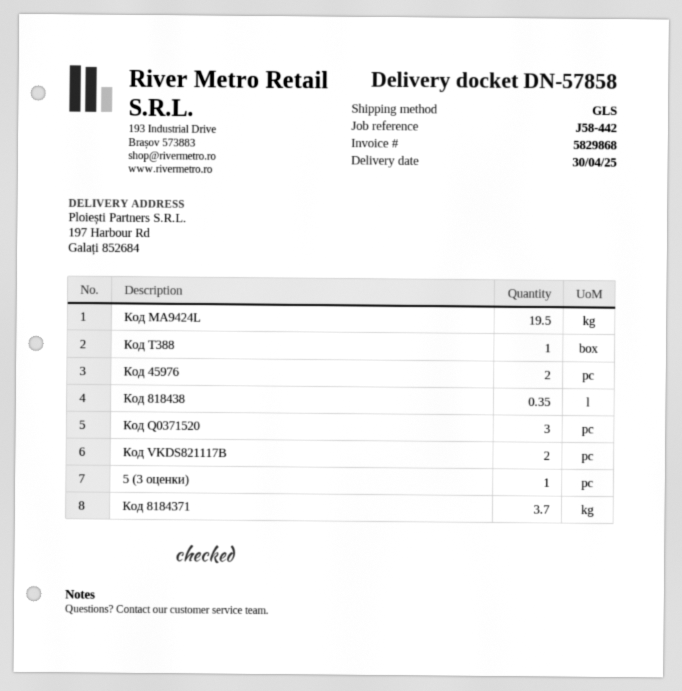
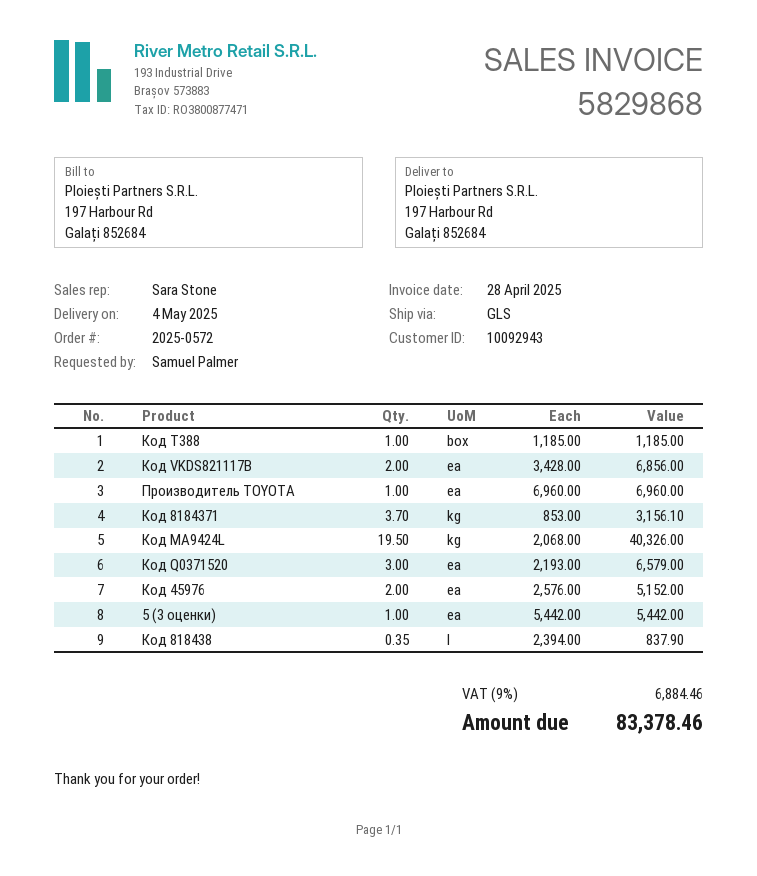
delivery date: 2025-04-30 -> 2025-05-04
Производитель TOYOTA: none -> 1

